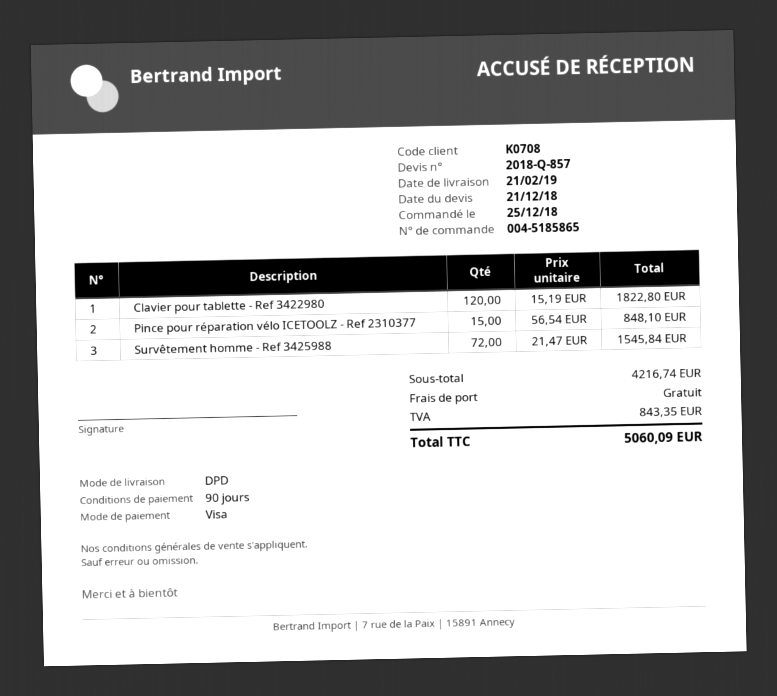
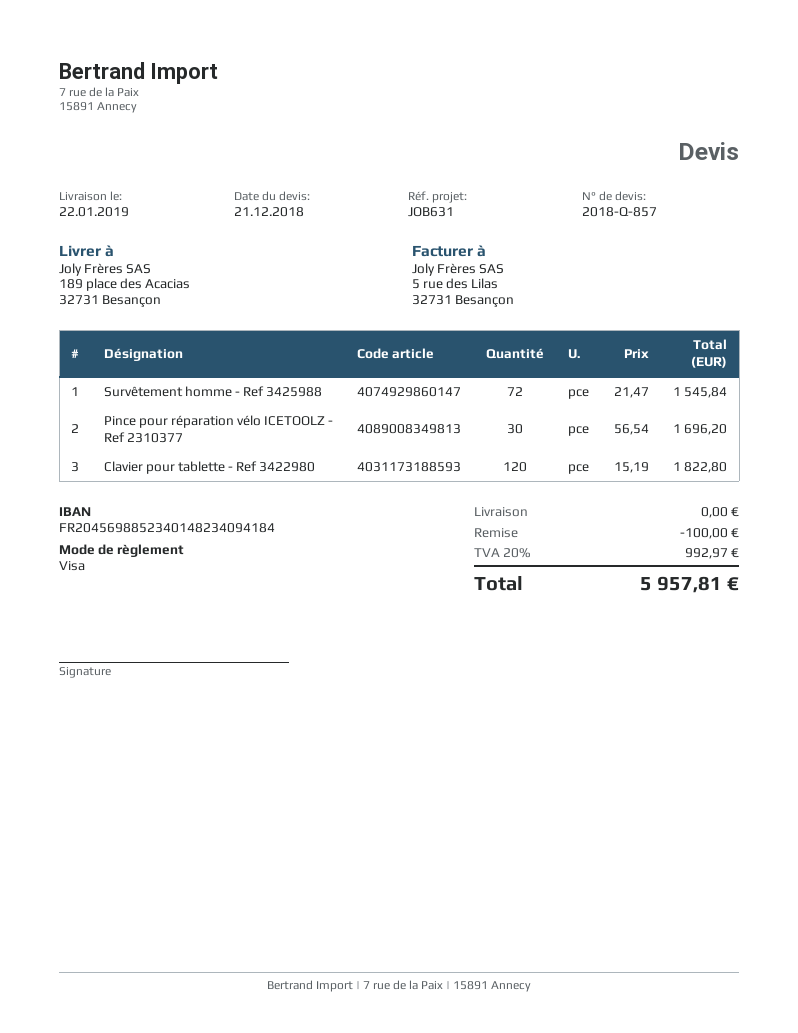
delivery date: 2019-02-21 -> 2019-01-22
Pince pour réparation vélo ICETOOLZ - Ref 2310377: 15 x 56.54 = 848.10 -> 30 x 56.54 = 1696.20
discount: none -> 100.00
tax: 843.35 -> 992.97
total: 5060.09 -> 5957.81

